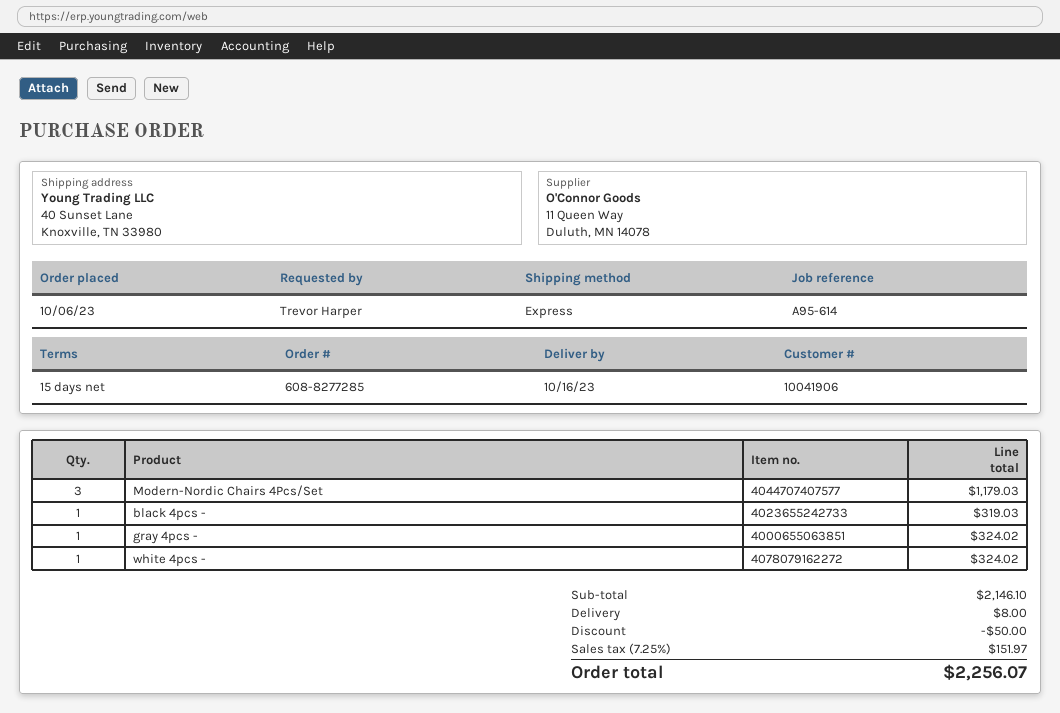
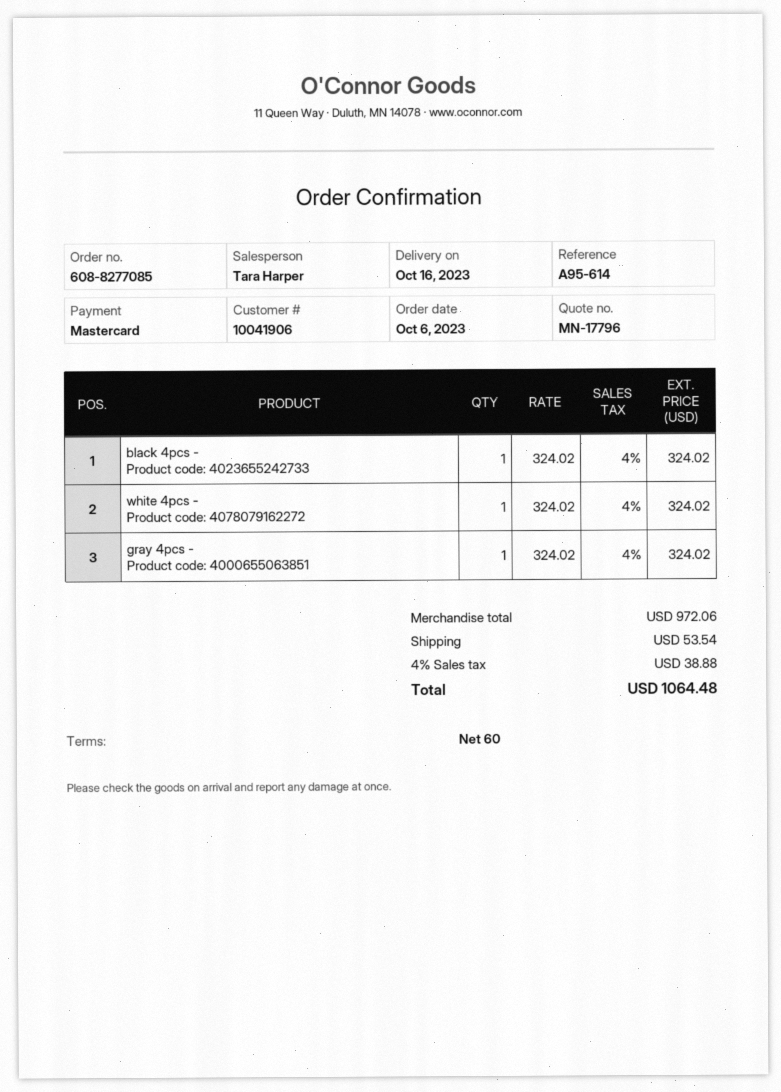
order number: 608-8277285 -> 608-8277085
payment terms: 15 days -> 60 days
Modern-Nordic Chairs 4Pcs/Set: 3 for 1179.03 -> none
black 4pcs -: 1 for 319.03 -> 1 for 324.02
subtotal: 2146.10 -> 972.06
discount: 50.00 -> none
shipping: 8.00 -> 53.54
tax: 7.25% = 151.97 -> 4% = 38.88
total: 2256.07 -> 1064.48

